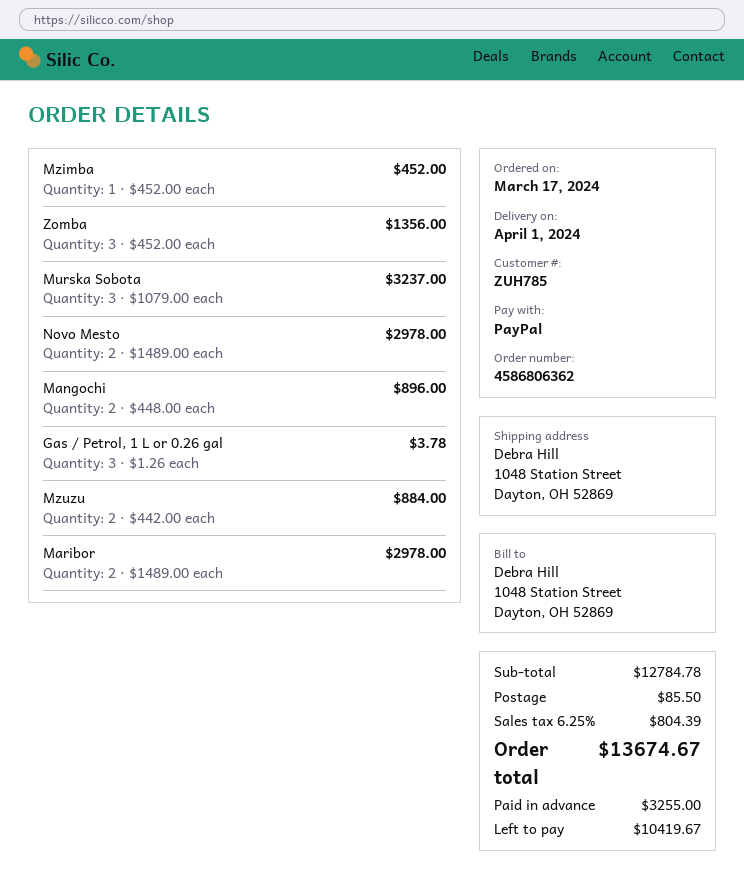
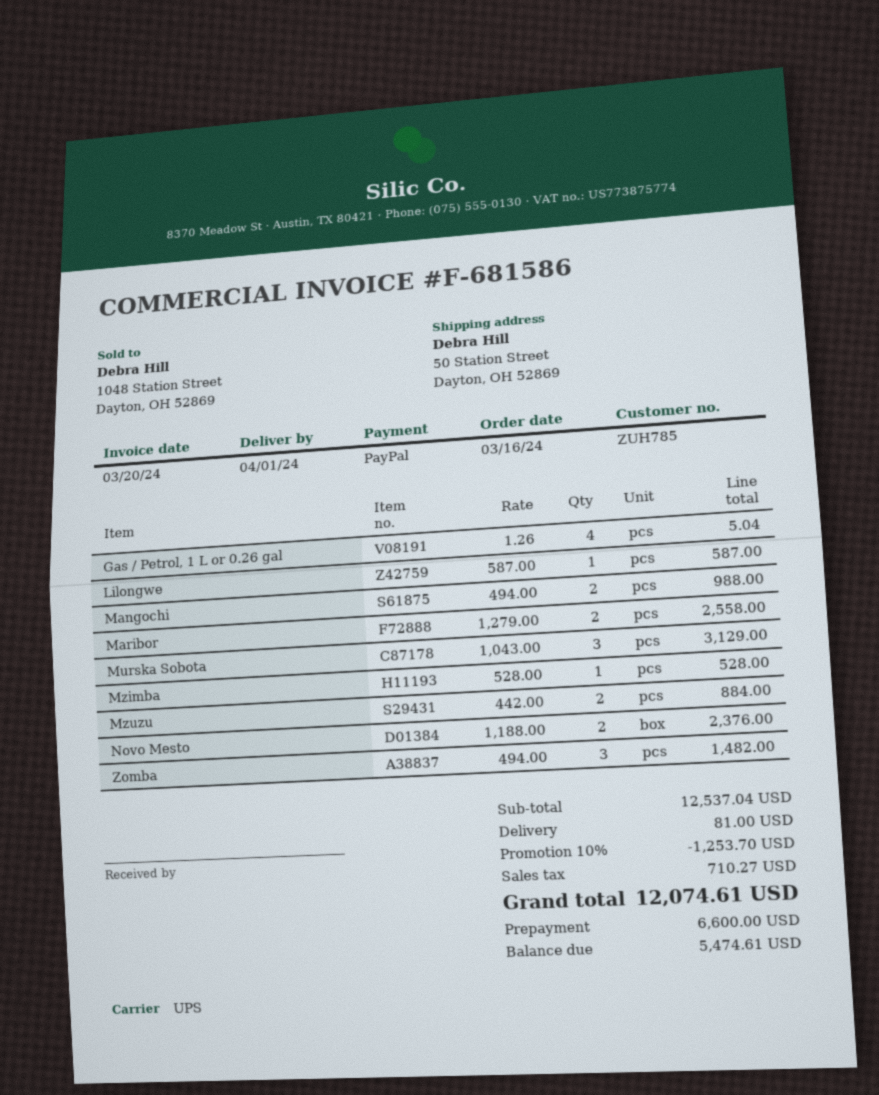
order date: 2024-03-17 -> 2024-03-16
ship to: 1048 Station Street, Dayton, OH 52869 -> 50 Station Street, Dayton, OH 52869
Mzimba: 1 x 452.00 = 452.00 -> 1 x 528.00 = 528.00
Zomba: 3 x 452.00 = 1356.00 -> 3 x 494.00 = 1482.00
Murska Sobota: 3 x 1079.00 = 3237.00 -> 3 x 1043.00 = 3129.00
Novo Mesto: 2 x 1489.00 = 2978.00 -> 2 x 1188.00 = 2376.00
Mangochi: 2 x 448.00 = 896.00 -> 2 x 494.00 = 988.00
Gas / Petrol, 1 L or 0.26 gal: 3 x 1.26 = 3.78 -> 4 x 1.26 = 5.04
Maribor: 2 x 1489.00 = 2978.00 -> 2 x 1279.00 = 2558.00
Lilongwe: none -> 1 x 587.00 = 587.00
subtotal: 12784.78 -> 12537.04
discount: none -> 10% = 1253.70
shipping: 85.50 -> 81.00
tax: 804.39 -> 710.27
total: 13674.67 -> 12074.61
deposit: 3255.00 -> 6600.00
balance: 10419.67 -> 5474.61

